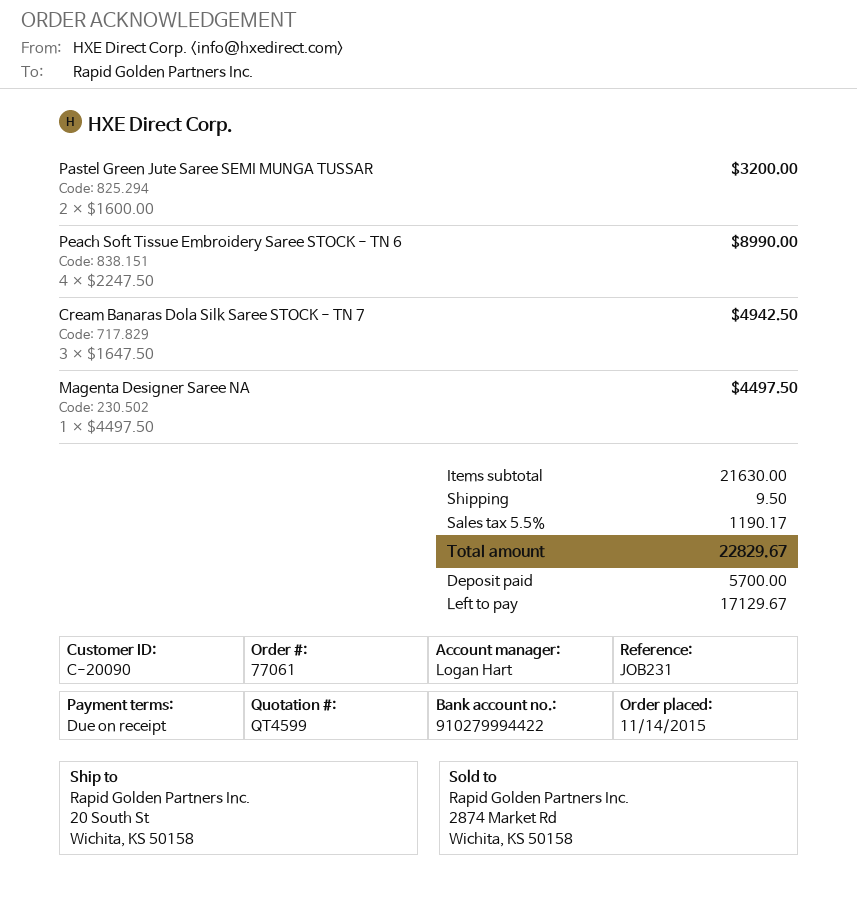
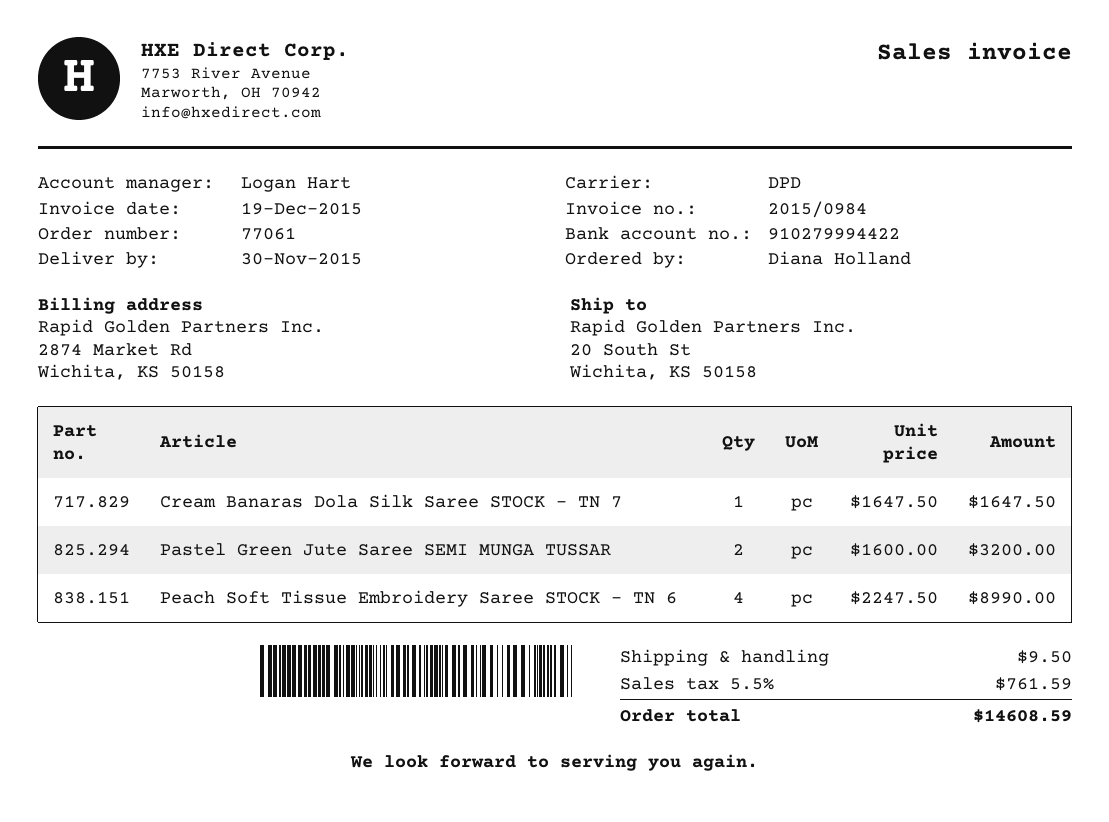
Cream Banaras Dola Silk Saree STOCK - TN 7: 3 x 1647.50 = 4942.50 -> 1 x 1647.50 = 1647.50
Magenta Designer Saree NA: 1 x 4497.50 = 4497.50 -> none
tax: 5.5% = 1190.17 -> 5.5% = 761.59
total: 22829.67 -> 14608.59

